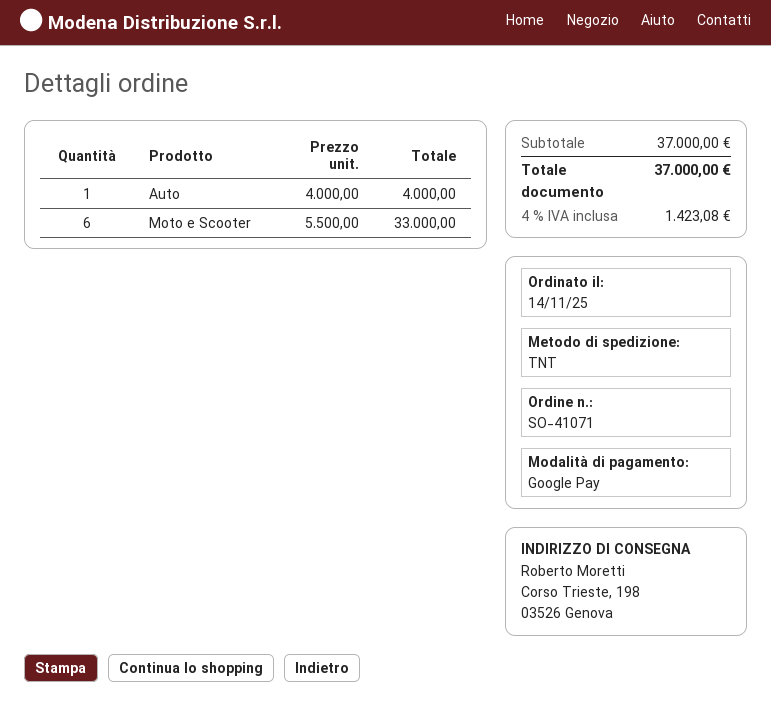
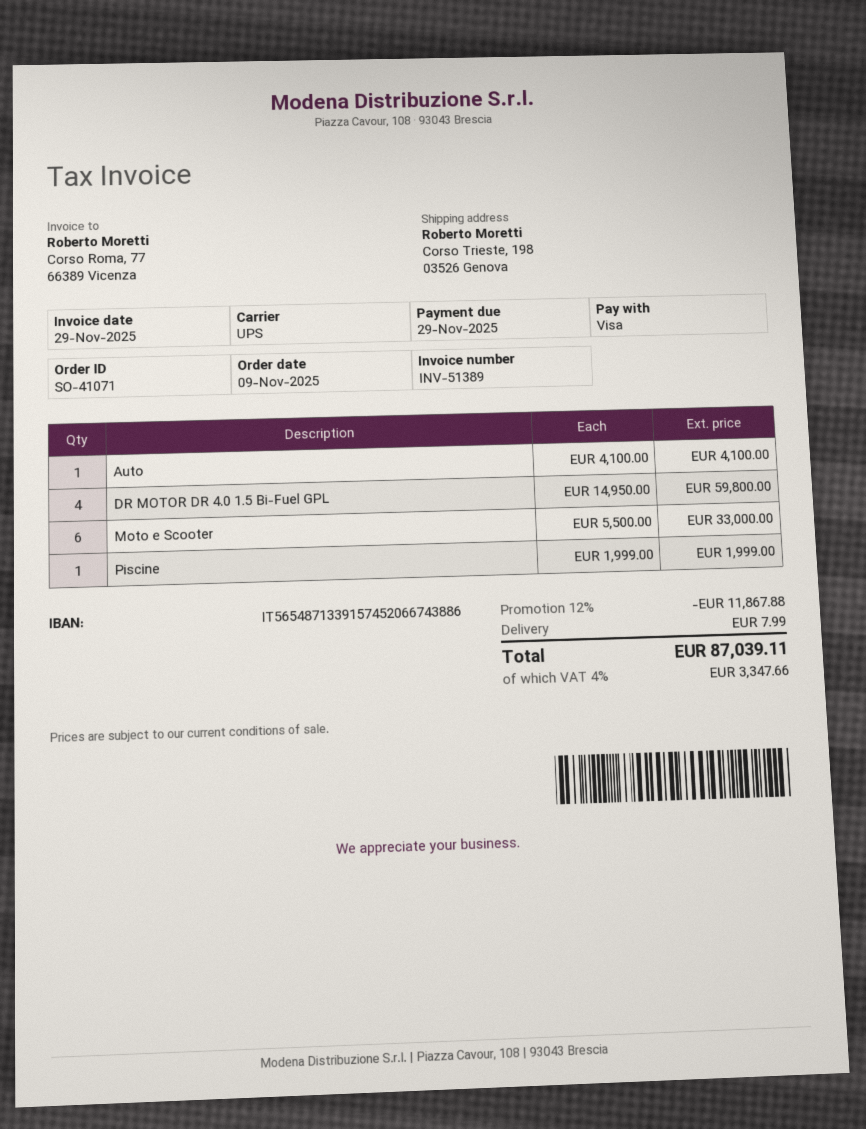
order date: 2025-11-14 -> 2025-11-09
payment method: Google Pay -> Visa
shipping method: TNT -> UPS
Auto: 1 x 4000.00 = 4000.00 -> 1 x 4100.00 = 4100.00
DR MOTOR DR 4.0 1.5 Bi-Fuel GPL: none -> 4 x 14950.00 = 59800.00
Piscine: none -> 1 x 1999.00 = 1999.00
discount: none -> 12% = 11867.88
shipping: none -> 7.99
tax: 4% = 1423.08 -> 4% = 3347.66
total: 37000.00 -> 87039.11

